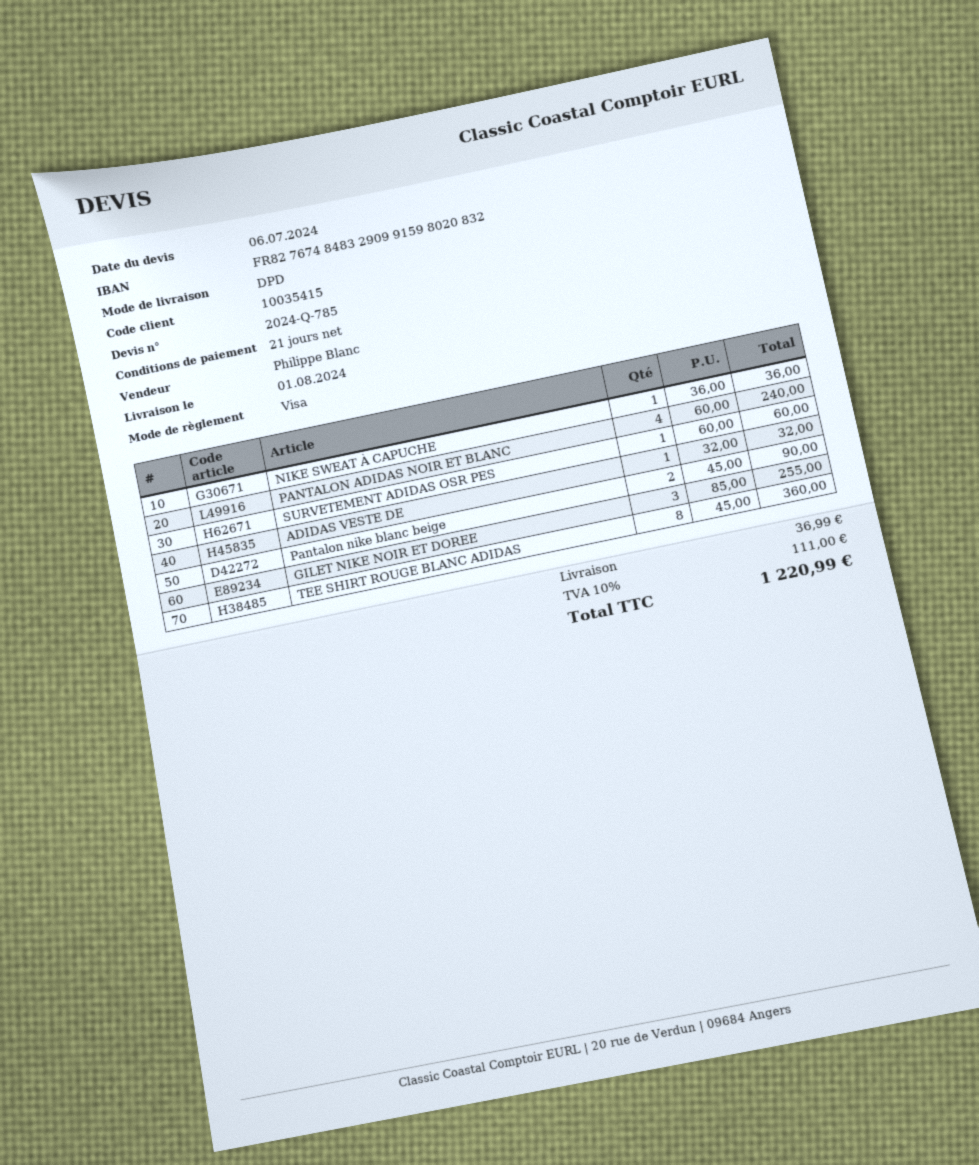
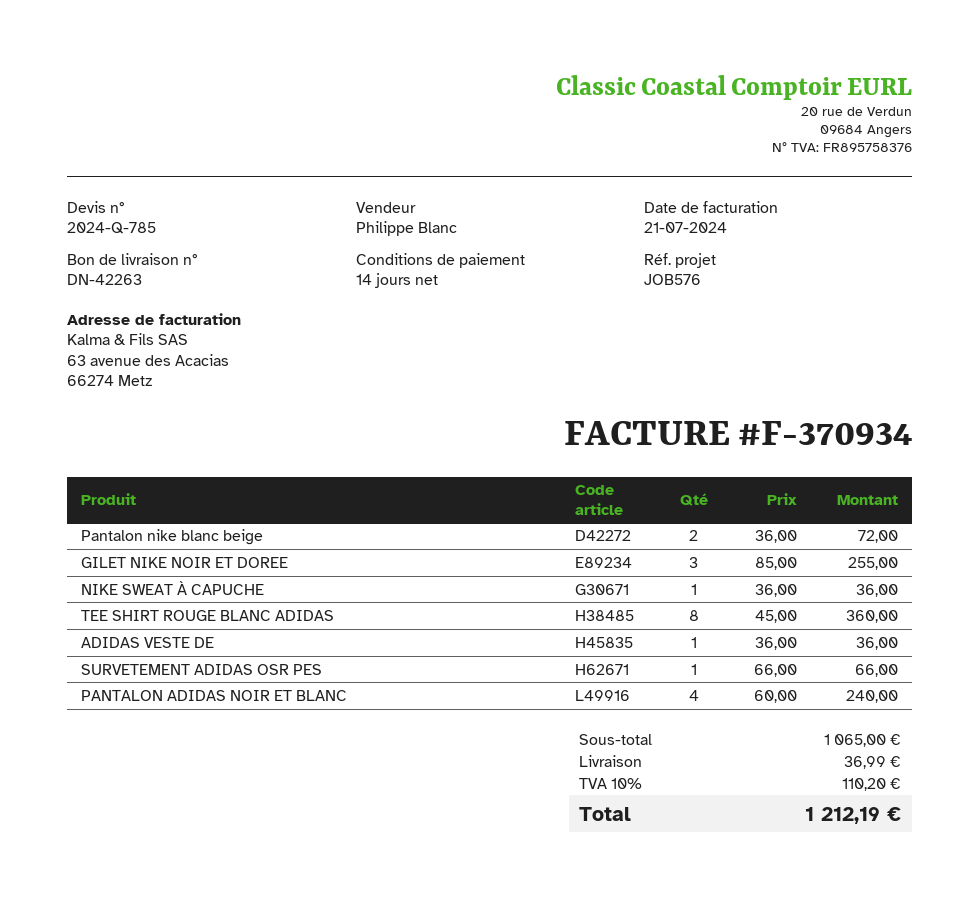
payment terms: 21 days -> 14 days
SURVETEMENT ADIDAS OSR PES: 1 x 60.00 = 60.00 -> 1 x 66.00 = 66.00
ADIDAS VESTE DE: 1 x 32.00 = 32.00 -> 1 x 36.00 = 36.00
Pantalon nike blanc beige: 2 x 45.00 = 90.00 -> 2 x 36.00 = 72.00
tax: 10% = 111.00 -> 10% = 110.20
total: 1220.99 -> 1212.19

